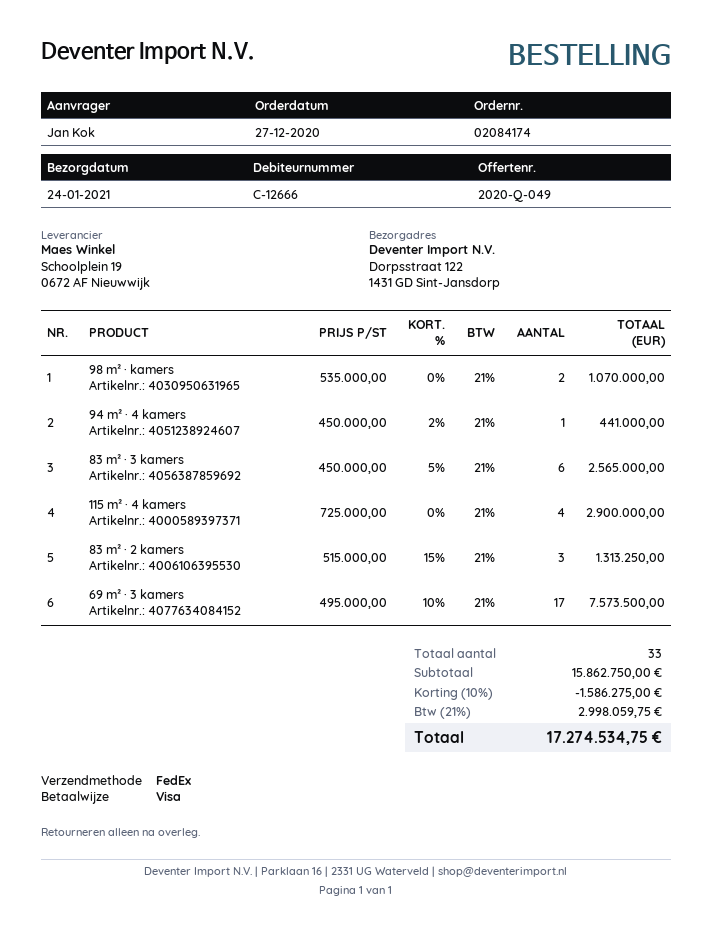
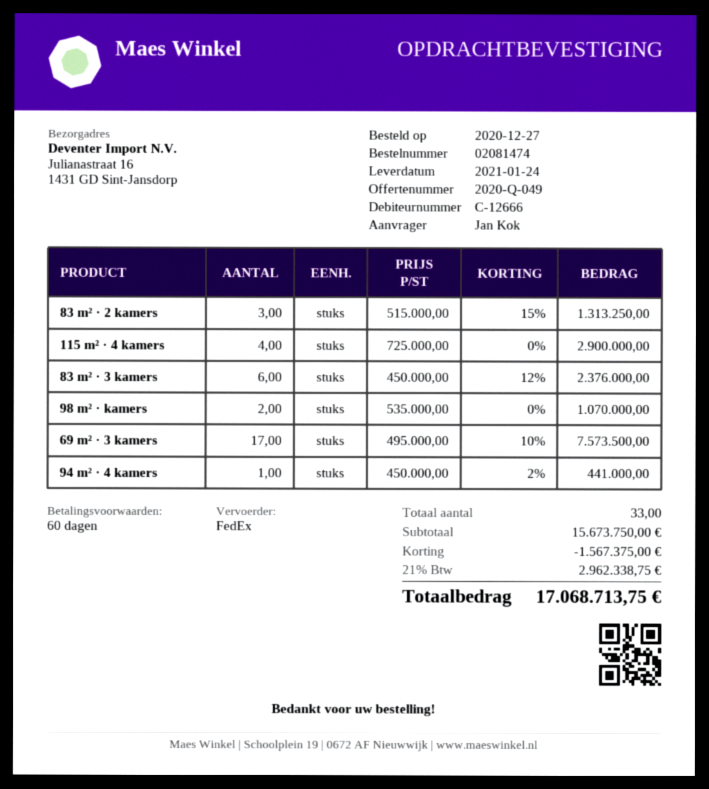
order number: 02084174 -> 02081474
ship to: Dorpsstraat 122, 1431 GD Sint-Jansdorp -> Julianastraat 16, 1431 GD Sint-Jansdorp
83 m² · 3 kamers: 6 x 450000.00 - 5% = 2565000.00 -> 6 x 450000.00 - 12% = 2376000.00
subtotal: 15862750.00 -> 15673750.00
discount: 1586275.00 -> 1567375.00
tax: 21% = 2998059.75 -> 21% = 2962338.75
total: 17274534.75 -> 17068713.75

